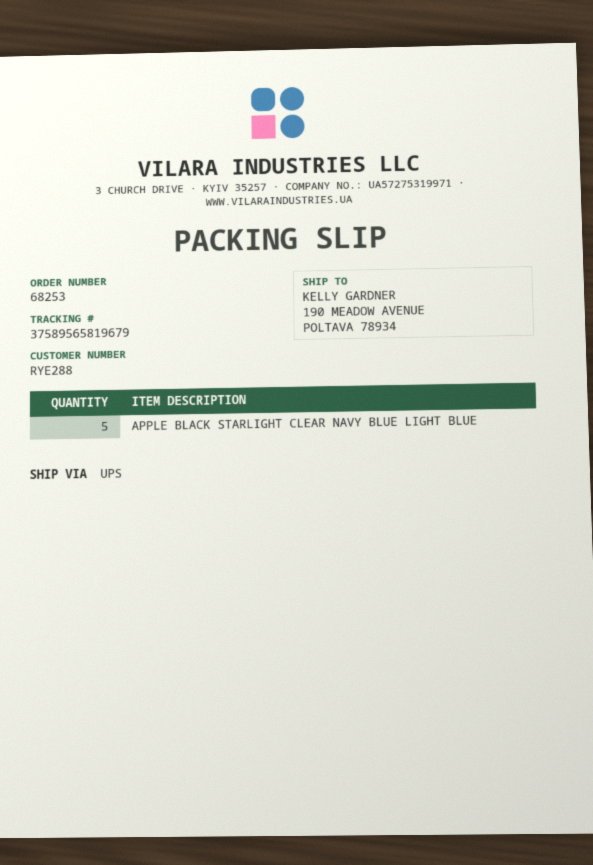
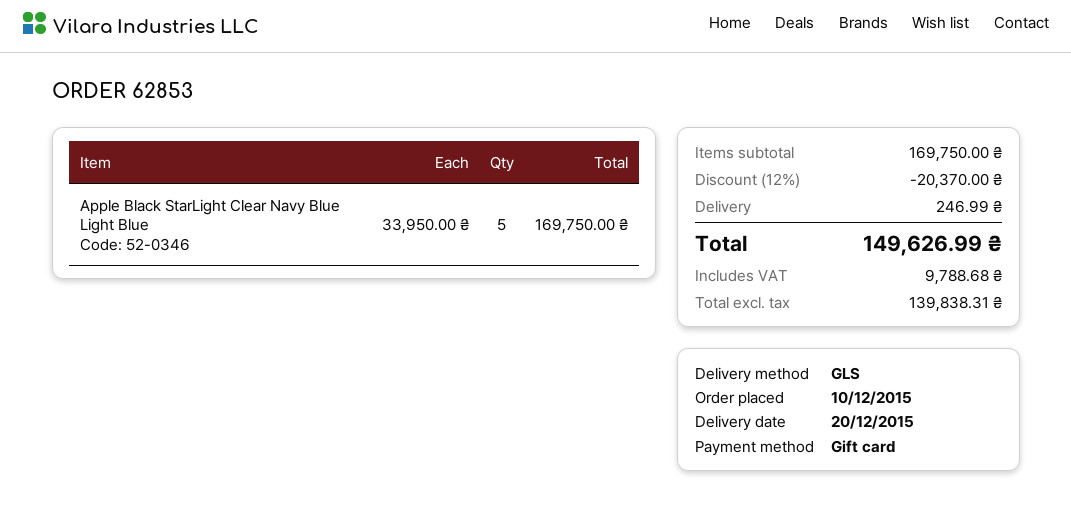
order number: 68253 -> 62853
shipping method: UPS -> GLS

